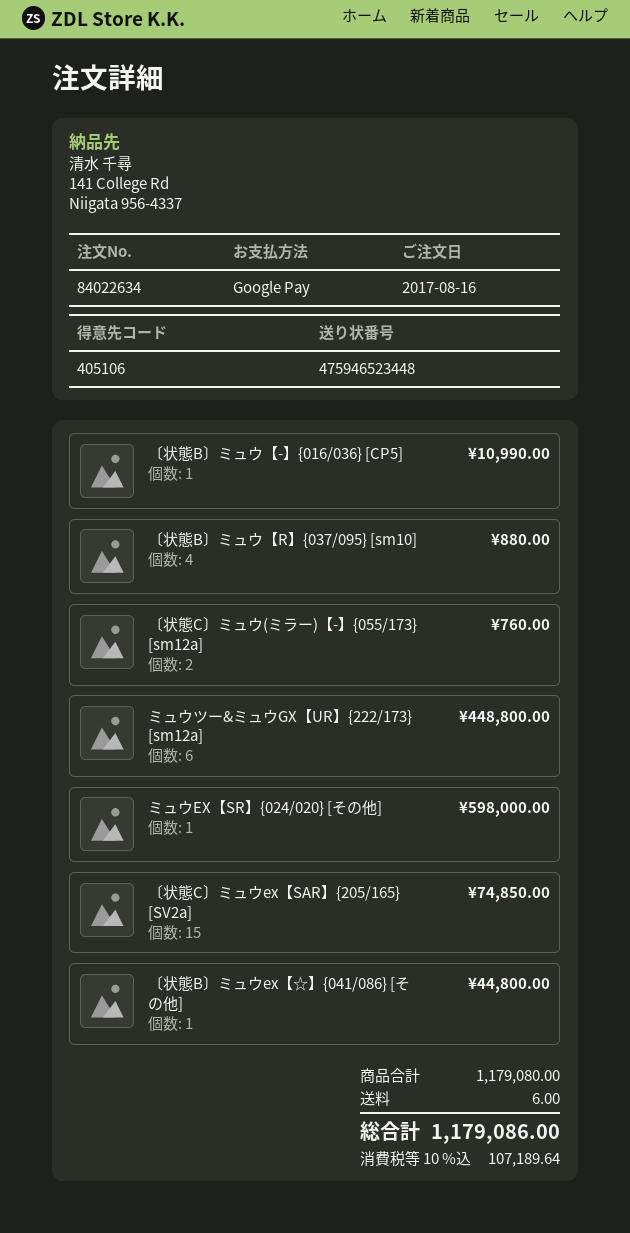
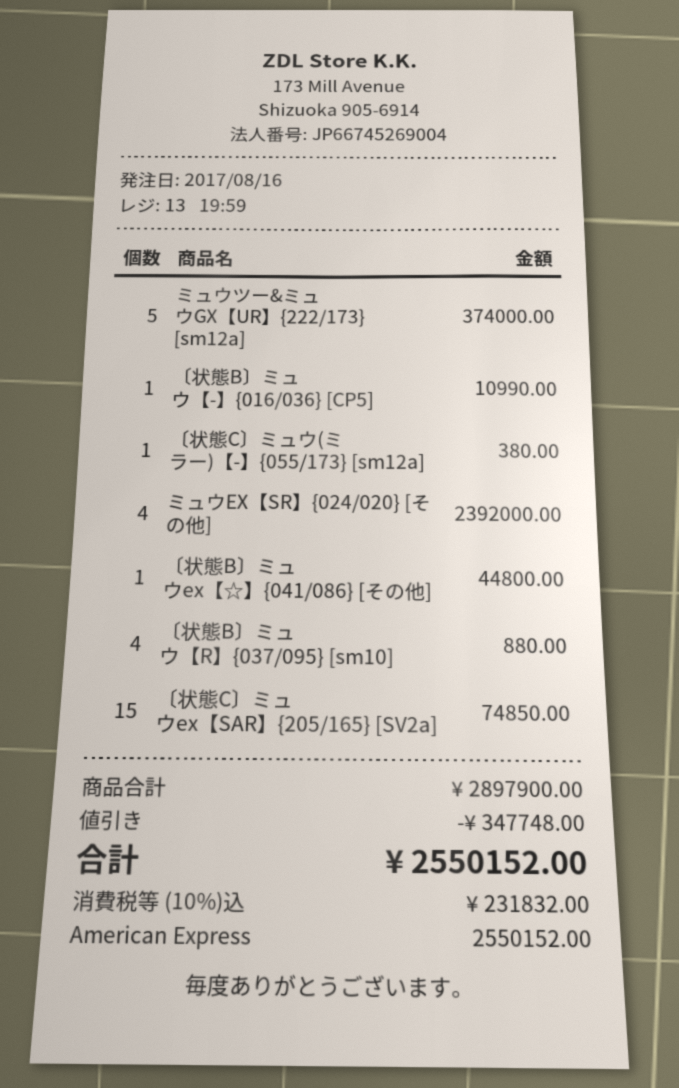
payment method: Google Pay -> American Express
〔状態C〕ミュウ(ミラー)【-】{055/173} [sm12a]: 2 for 760.00 -> 1 for 380.00
ミュウツー&ミュウGX【UR】{222/173} [sm12a]: 6 for 448800.00 -> 5 for 374000.00
ミュウEX【SR】{024/020} [その他]: 1 for 598000.00 -> 4 for 2392000.00
subtotal: 1179080.00 -> 2897900.00
discount: none -> 347748.00
shipping: 6.00 -> none
tax: 10% = 107189.64 -> 10% = 231832.00
total: 1179086.00 -> 2550152.00

